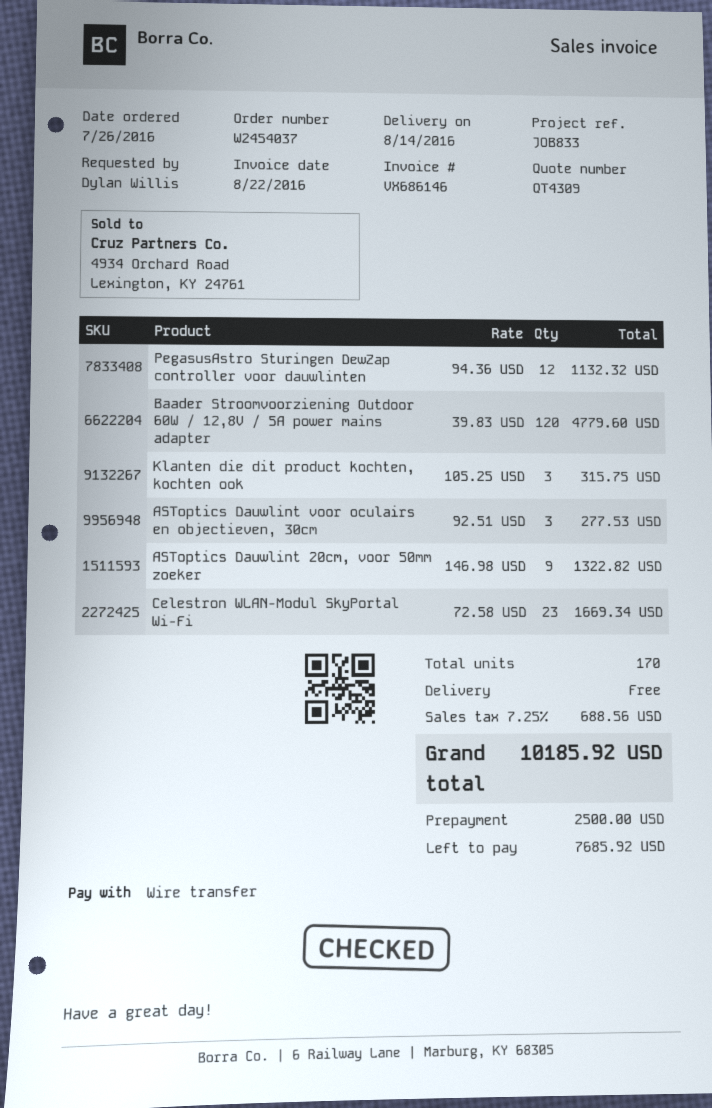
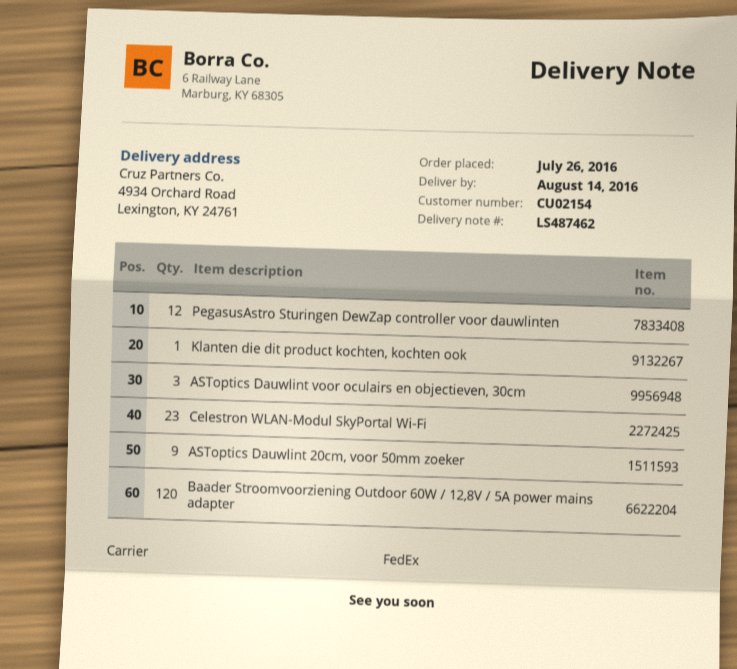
Klanten die dit product kochten, kochten ook: 3 -> 1

